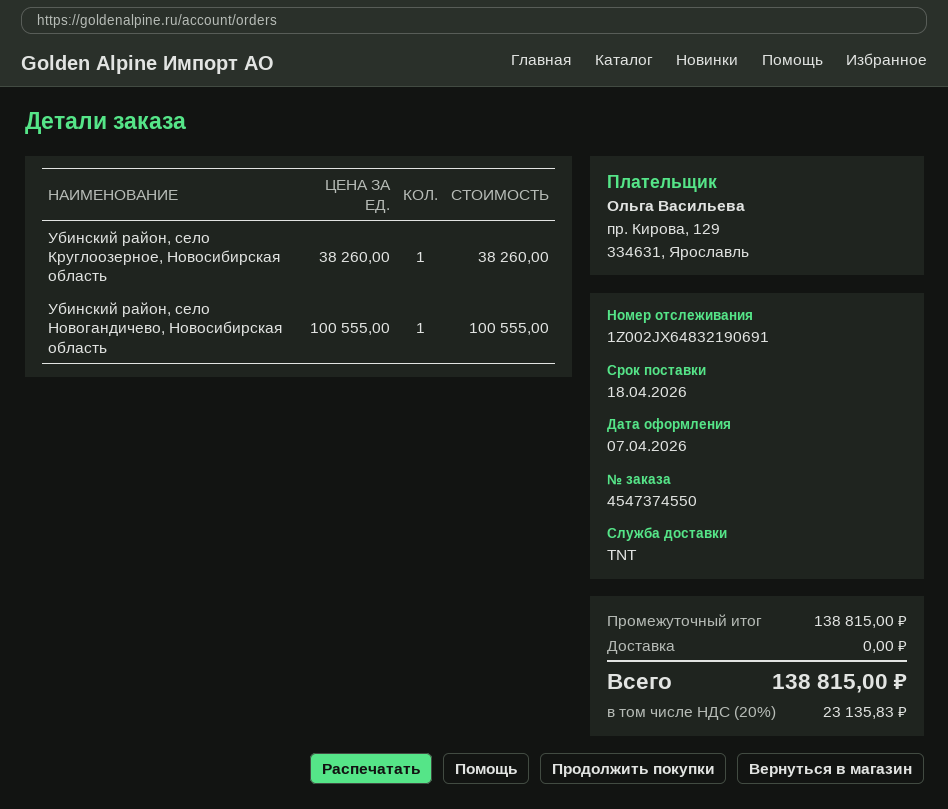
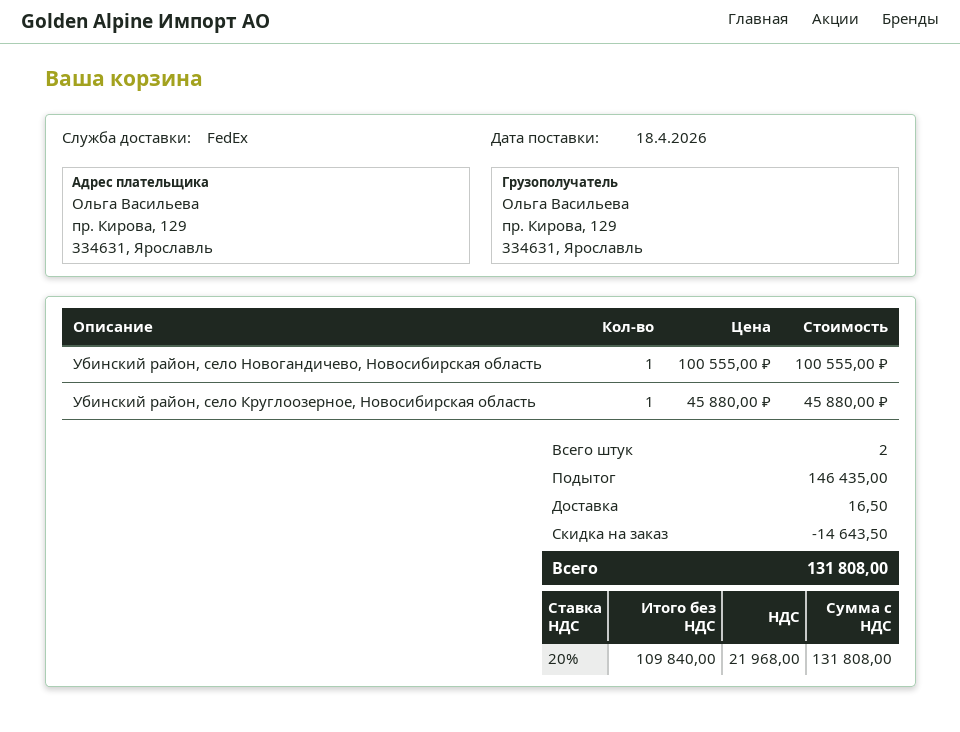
shipping method: TNT -> FedEx
Убинский район, село Круглоозерное, Новосибирская область: 1 x 38260.00 = 38260.00 -> 1 x 45880.00 = 45880.00
subtotal: 138815.00 -> 146435.00
discount: none -> 14643.50
shipping: 0.00 -> 16.50
tax: 20% = 23135.83 -> 20% = 21968.00
total: 138815.00 -> 131808.00

